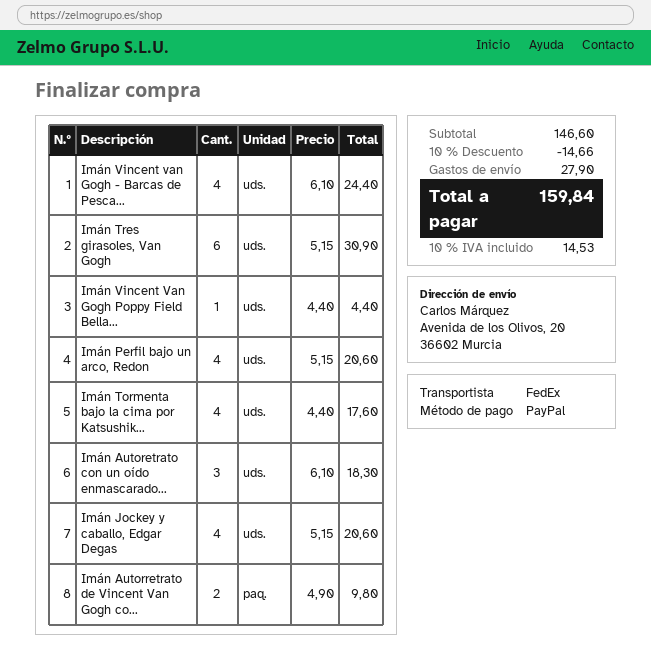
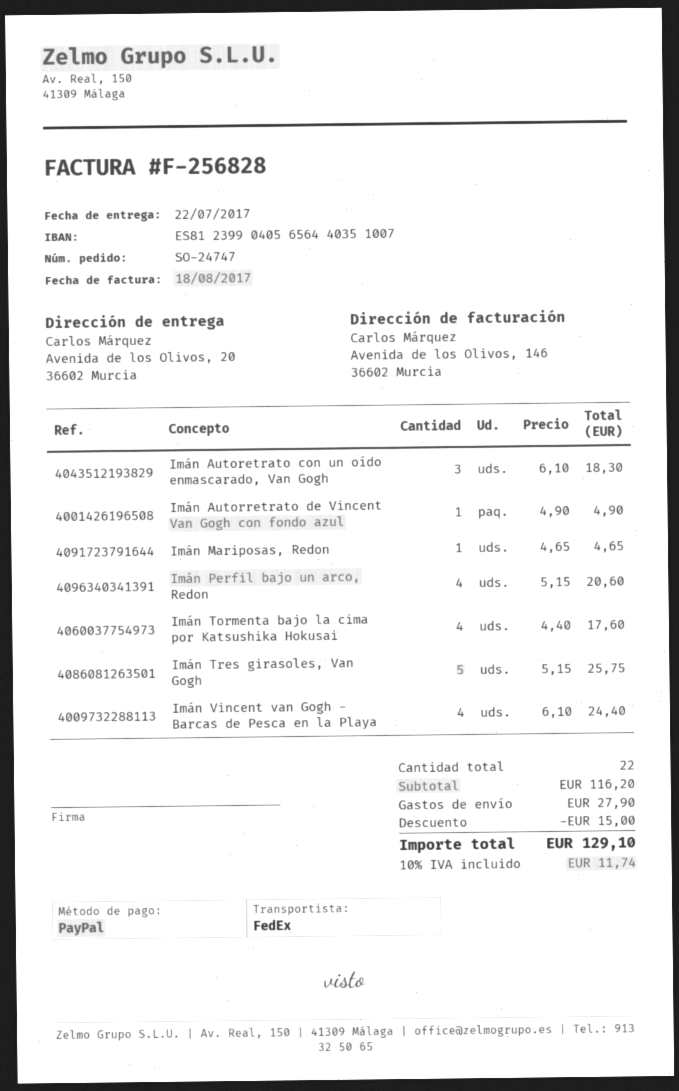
Imán Tres girasoles, Van Gogh: 6 x 5.15 = 30.90 -> 5 x 5.15 = 25.75
Imán Vincent Van Gogh Poppy Field Bella...: 1 x 4.40 = 4.40 -> none
Imán Jockey y caballo, Edgar Degas: 4 x 5.15 = 20.60 -> none
Imán Autorretrato de Vincent Van Gogh co...: 2 x 4.90 = 9.80 -> 1 x 4.90 = 4.90
Imán Mariposas, Redon: none -> 1 x 4.65 = 4.65
subtotal: 146.60 -> 116.20
discount: 14.66 -> 15.00
tax: 10% = 14.53 -> 10% = 11.74
total: 159.84 -> 129.10

